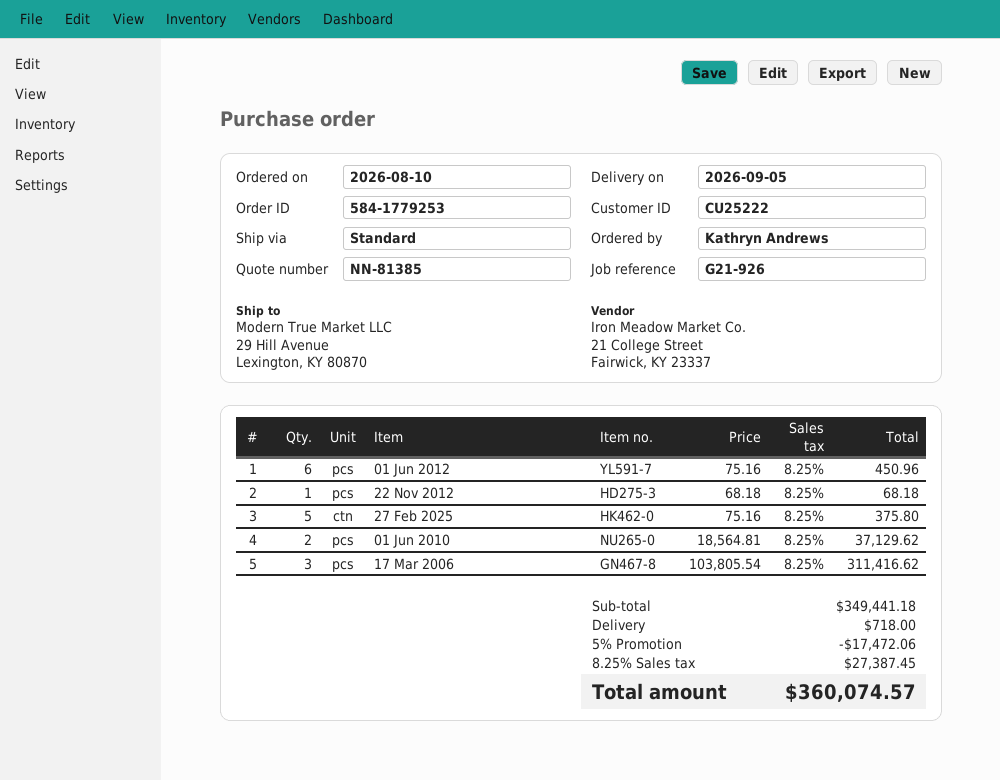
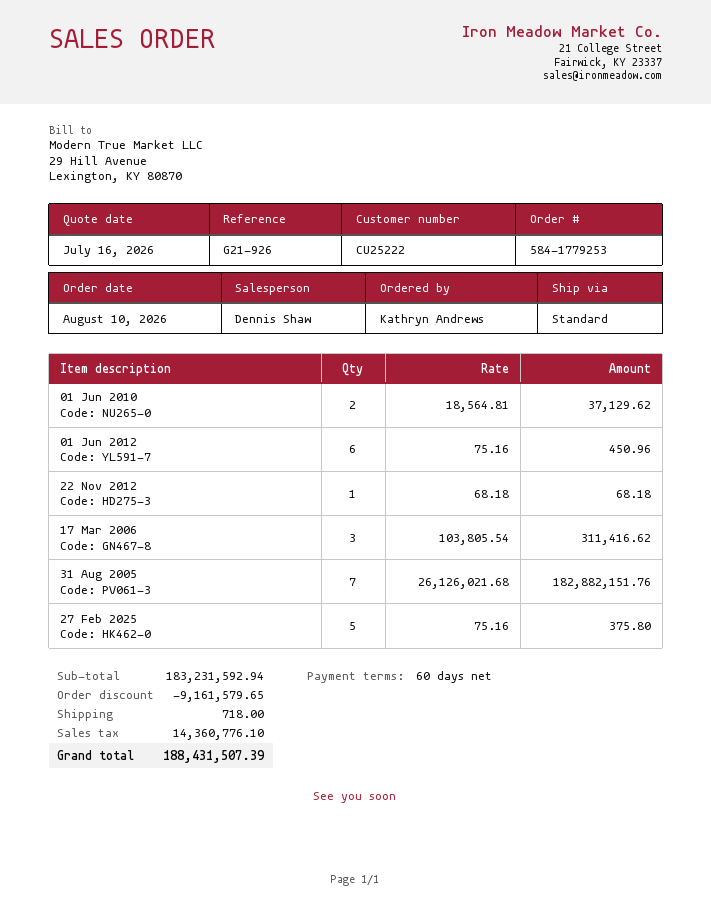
31 Aug 2005: none -> 7 x 26126021.68 = 182882151.76
subtotal: 349441.18 -> 183231592.94
discount: 17472.06 -> 9161579.65
tax: 27387.45 -> 14360776.10
total: 360074.57 -> 188431507.39

